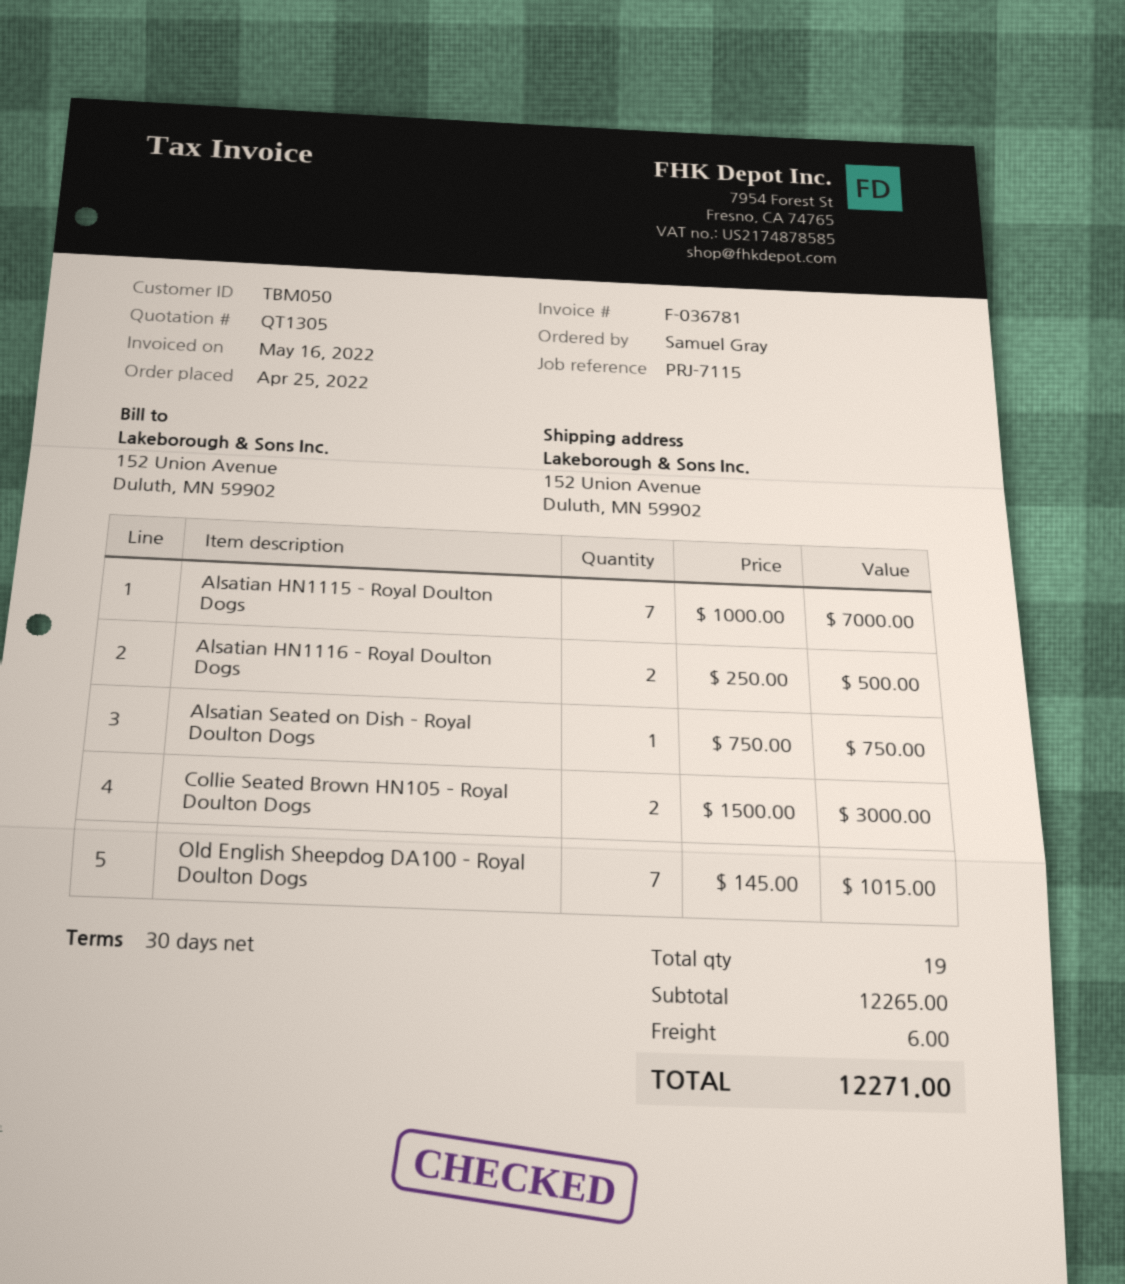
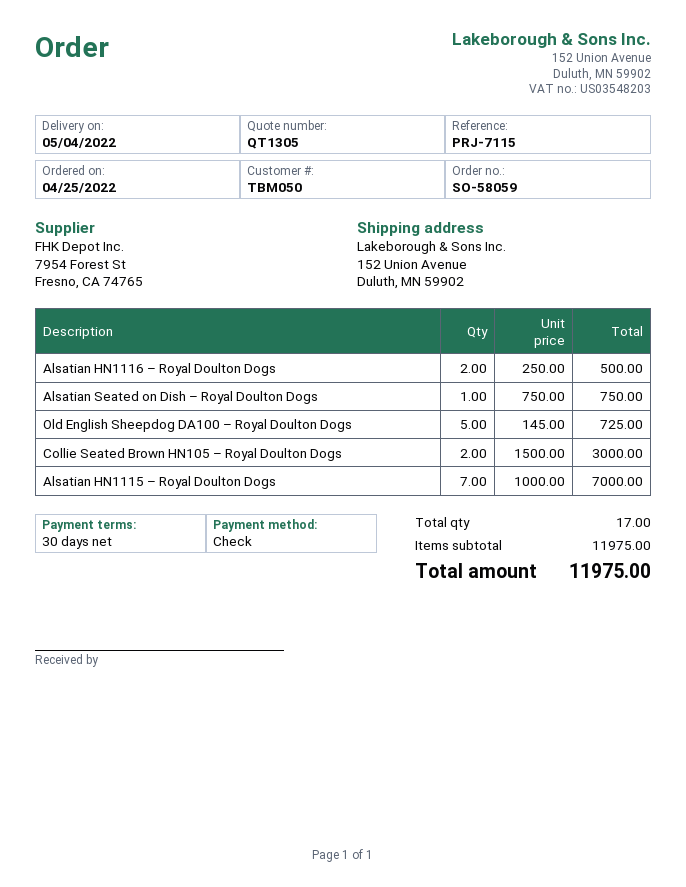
Old English Sheepdog DA100 – Royal Doulton Dogs: 7 x 145.00 = 1015.00 -> 5 x 145.00 = 725.00
total quantity: 19 -> 17
subtotal: 12265.00 -> 11975.00
shipping: 6.00 -> none
total: 12271.00 -> 11975.00

